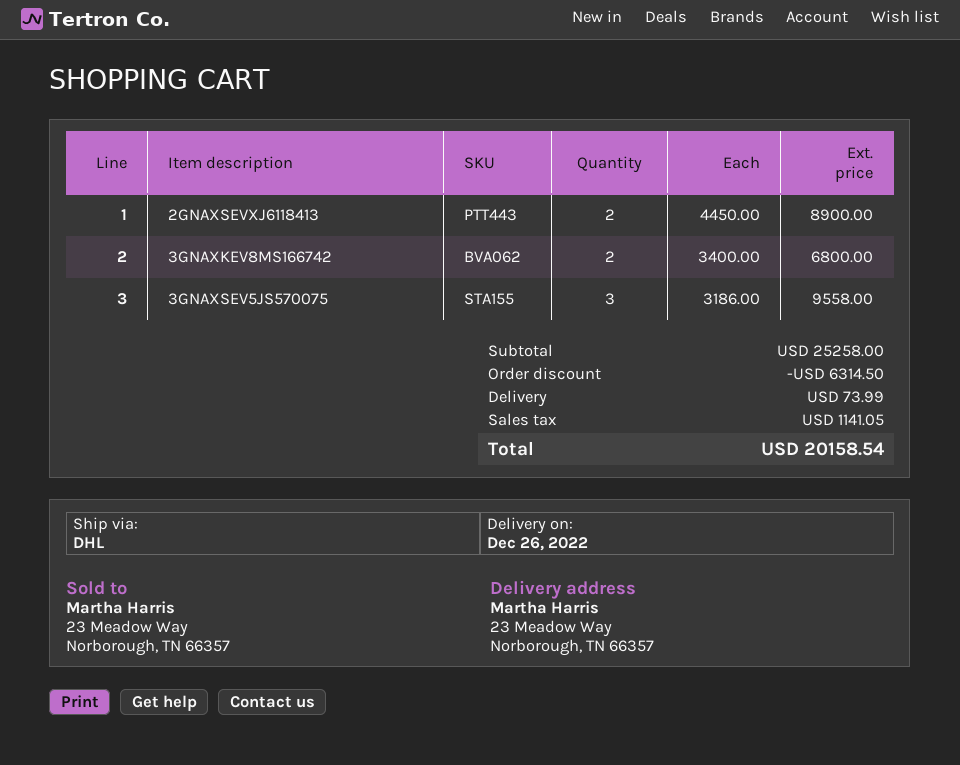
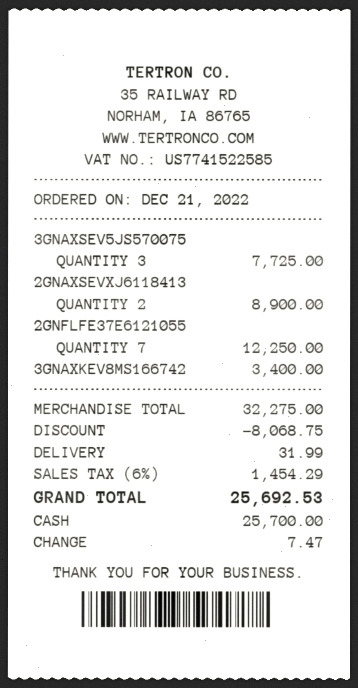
3GNAXKEV8MS166742: 2 for 6800.00 -> 1 for 3400.00
3GNAXSEV5JS570075: 3 for 9558.00 -> 3 for 7725.00
2GNFLFE37E6121055: none -> 7 for 12250.00
subtotal: 25258.00 -> 32275.00
discount: 6314.50 -> 8068.75
shipping: 73.99 -> 31.99
tax: 1141.05 -> 1454.29
total: 20158.54 -> 25692.53

